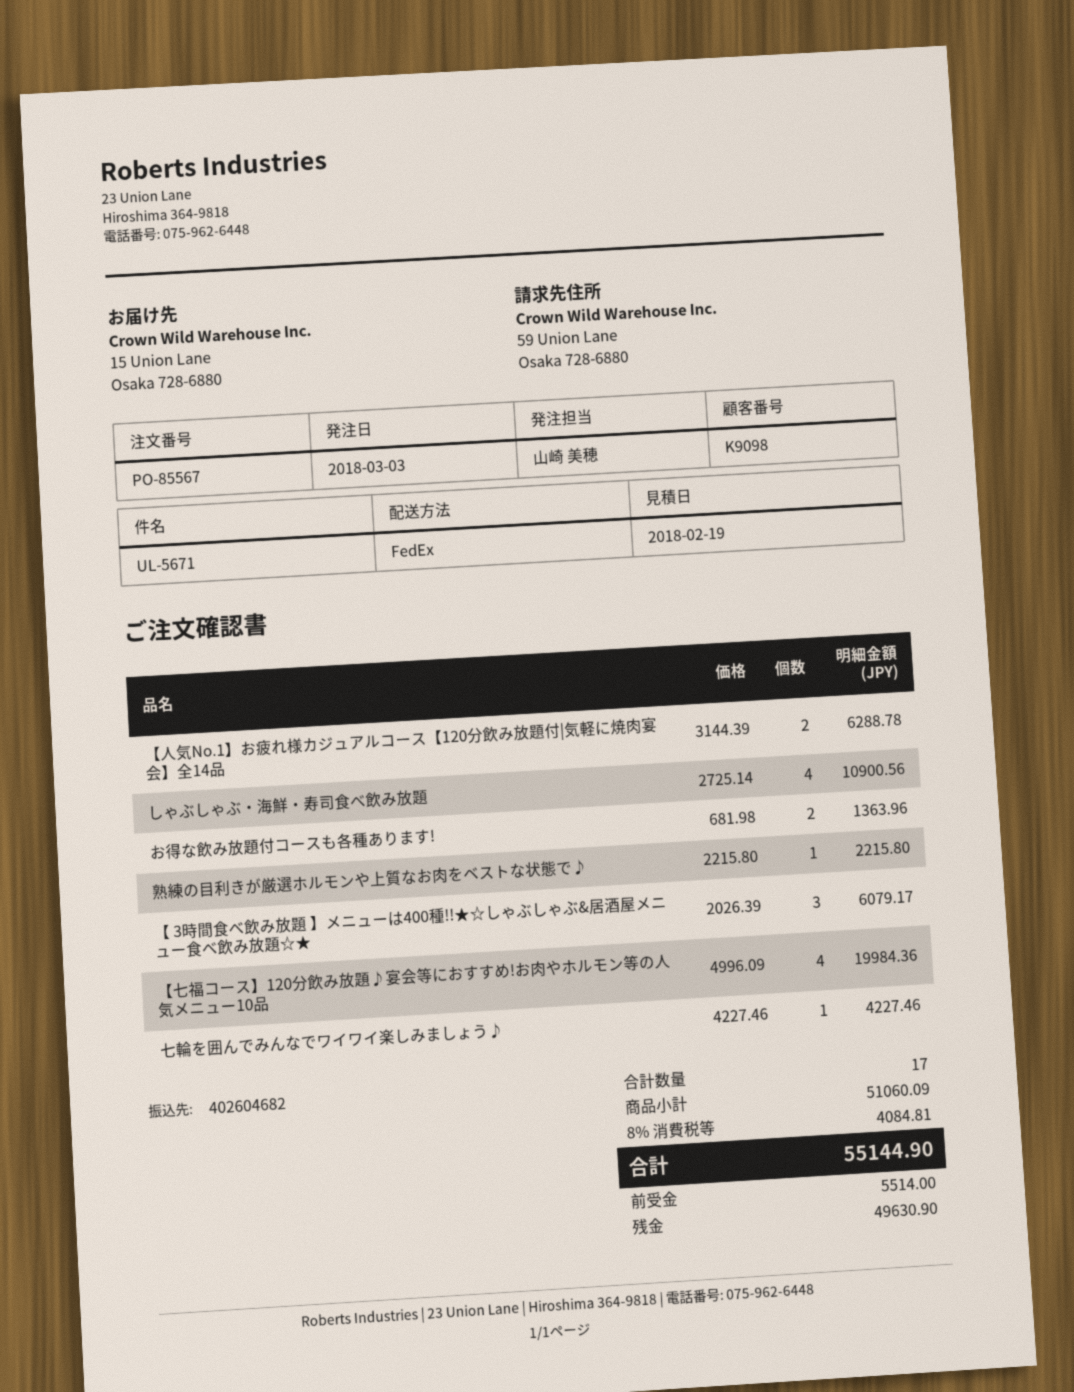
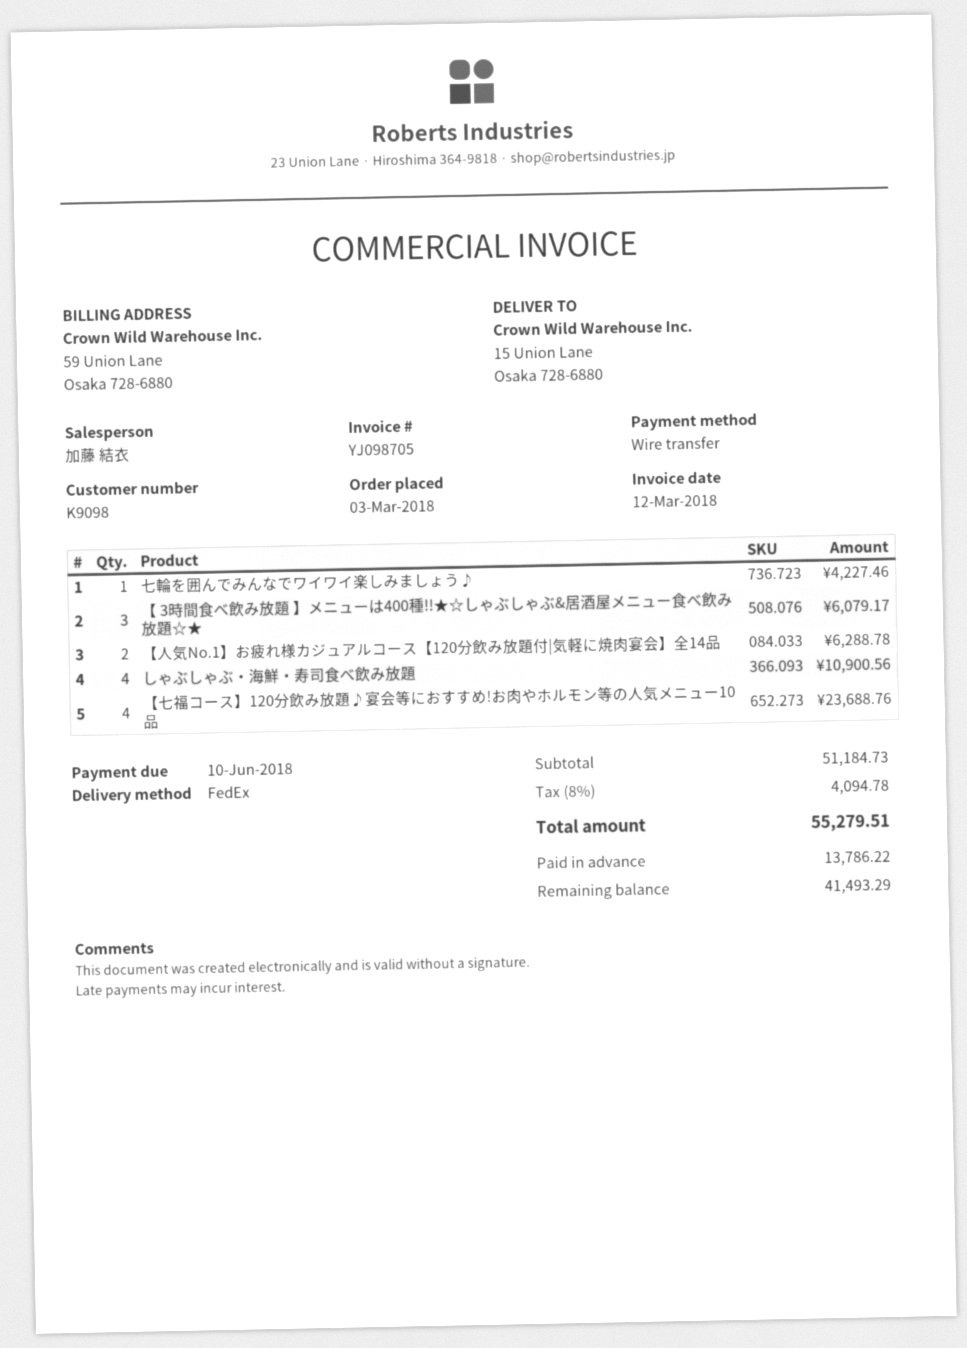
お得な飲み放題付コースも各種あります!: 2 for 1363.96 -> none
熟練の目利きが厳選ホルモンや上質なお肉をベストな状態で♪: 1 for 2215.80 -> none
【七福コース】120分飲み放題♪宴会等におすすめ!お肉やホルモン等の人気メニュー10品: 4 for 19984.36 -> 4 for 23688.76
subtotal: 51060.09 -> 51184.73
tax: 8% = 4084.81 -> 8% = 4094.78
total: 55144.90 -> 55279.51
deposit: 5514.00 -> 13786.22
balance: 49630.90 -> 41493.29

